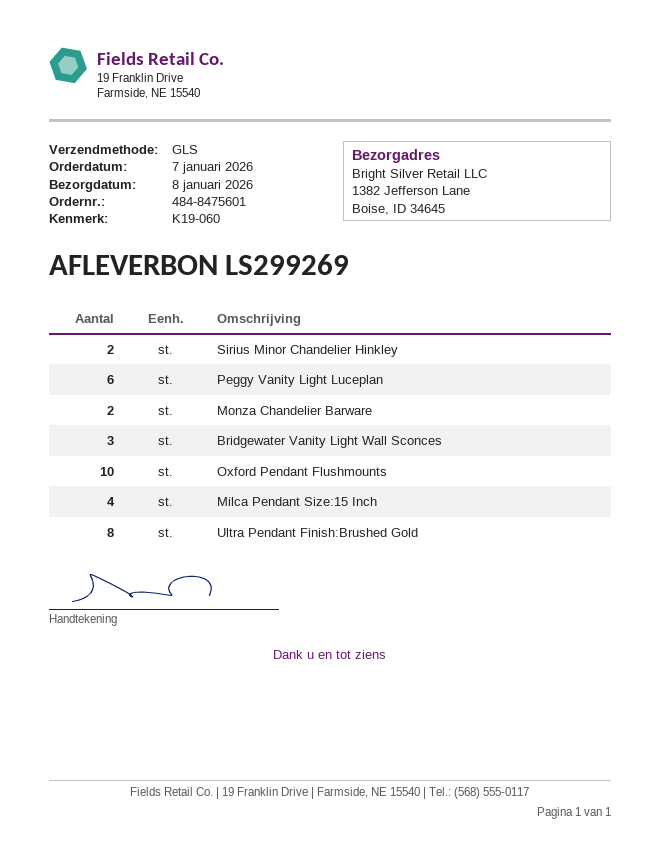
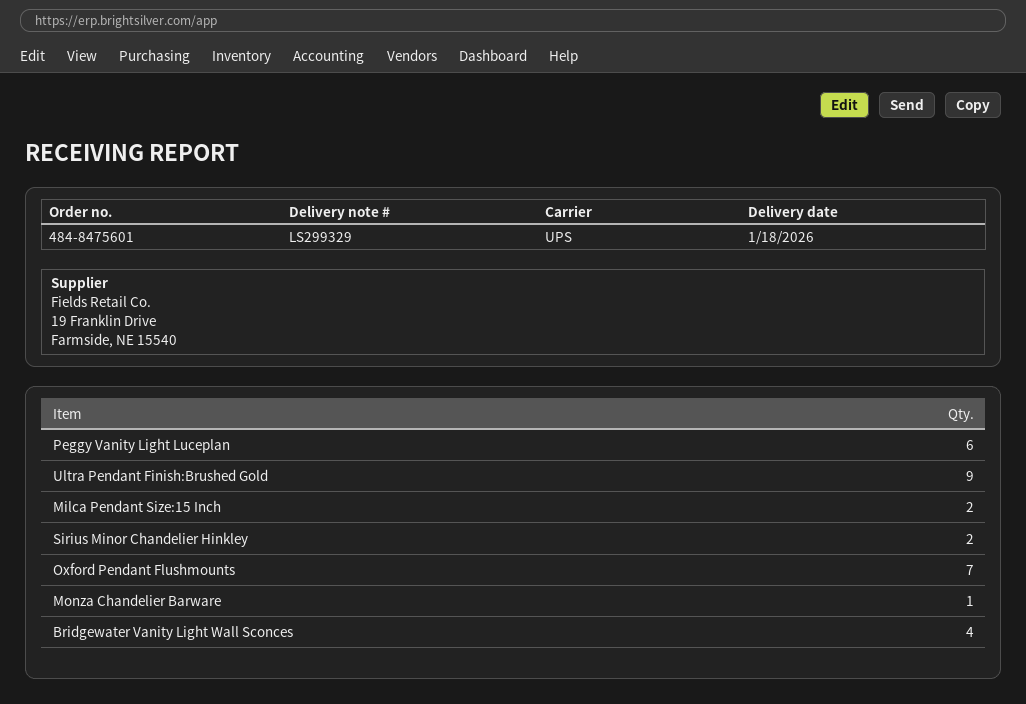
delivery note number: LS299269 -> LS299329
delivery date: 2026-01-08 -> 2026-01-18
shipping method: GLS -> UPS
Monza Chandelier Barware: 2 -> 1
Bridgewater Vanity Light Wall Sconces: 3 -> 4
Oxford Pendant Flushmounts: 10 -> 7
Milca Pendant Size:15 Inch: 4 -> 2
Ultra Pendant Finish:Brushed Gold: 8 -> 9

